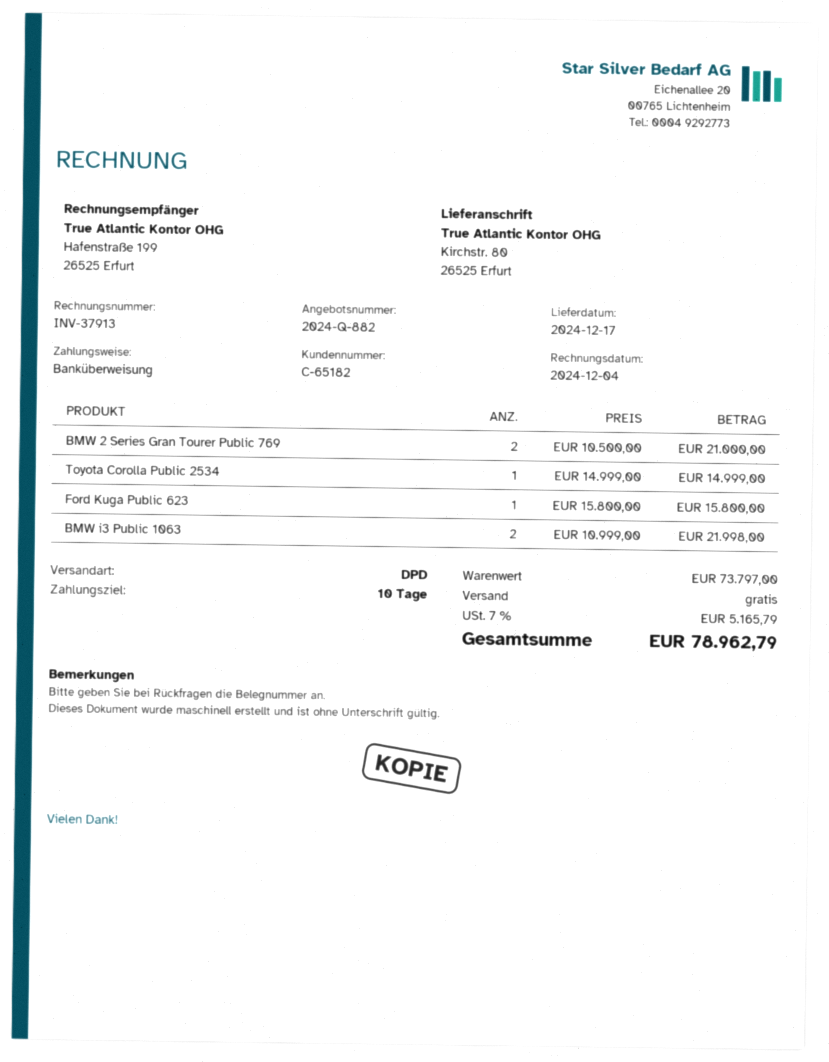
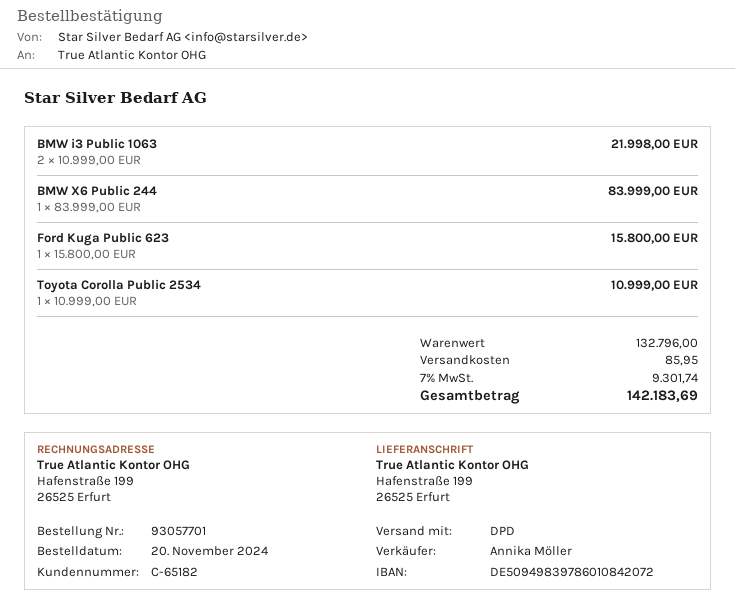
ship to: Kirchstr. 80, 26525 Erfurt -> Hafenstraße 199, 26525 Erfurt
BMW 2 Series Gran Tourer Public 769: 2 x 10500.00 = 21000.00 -> none
Toyota Corolla Public 2534: 1 x 14999.00 = 14999.00 -> 1 x 10999.00 = 10999.00
BMW X6 Public 244: none -> 1 x 83999.00 = 83999.00
subtotal: 73797.00 -> 132796.00
shipping: 0.00 -> 85.95
tax: 7% = 5165.79 -> 7% = 9301.74
total: 78962.79 -> 142183.69

